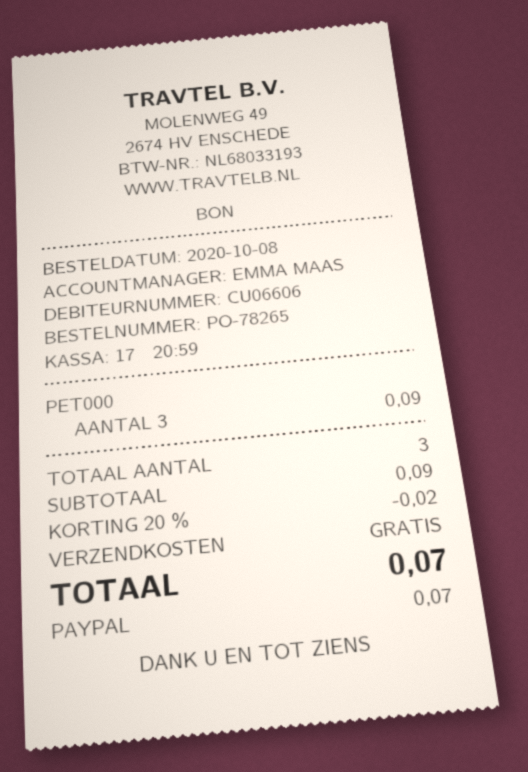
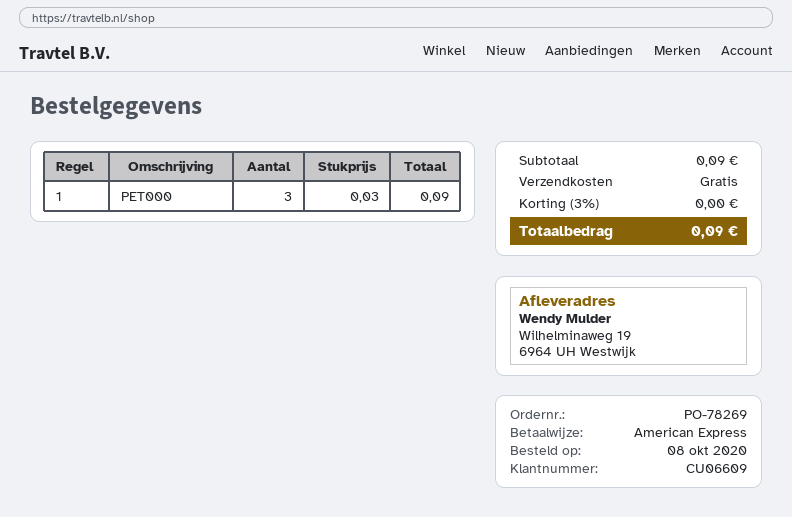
order number: PO-78265 -> PO-78269
customer number: CU06606 -> CU06609
payment method: PayPal -> American Express
discount: 20% = 0.02 -> 3% = 0.00
total: 0.07 -> 0.09

